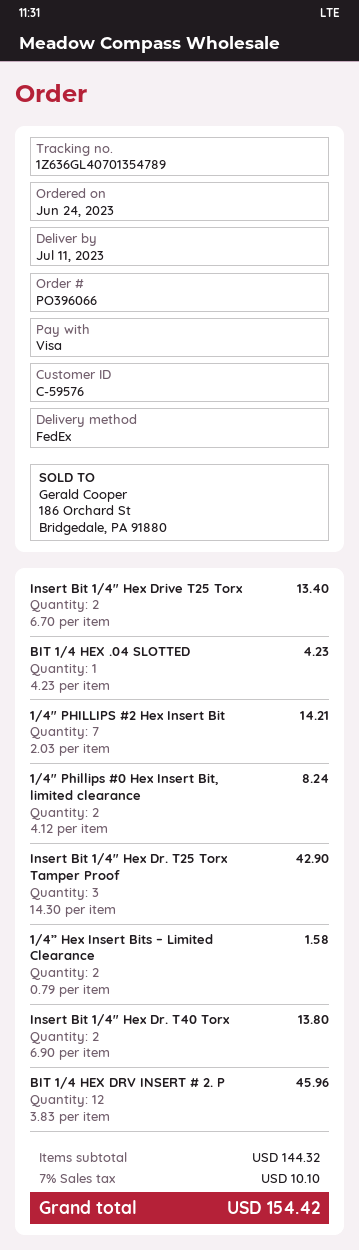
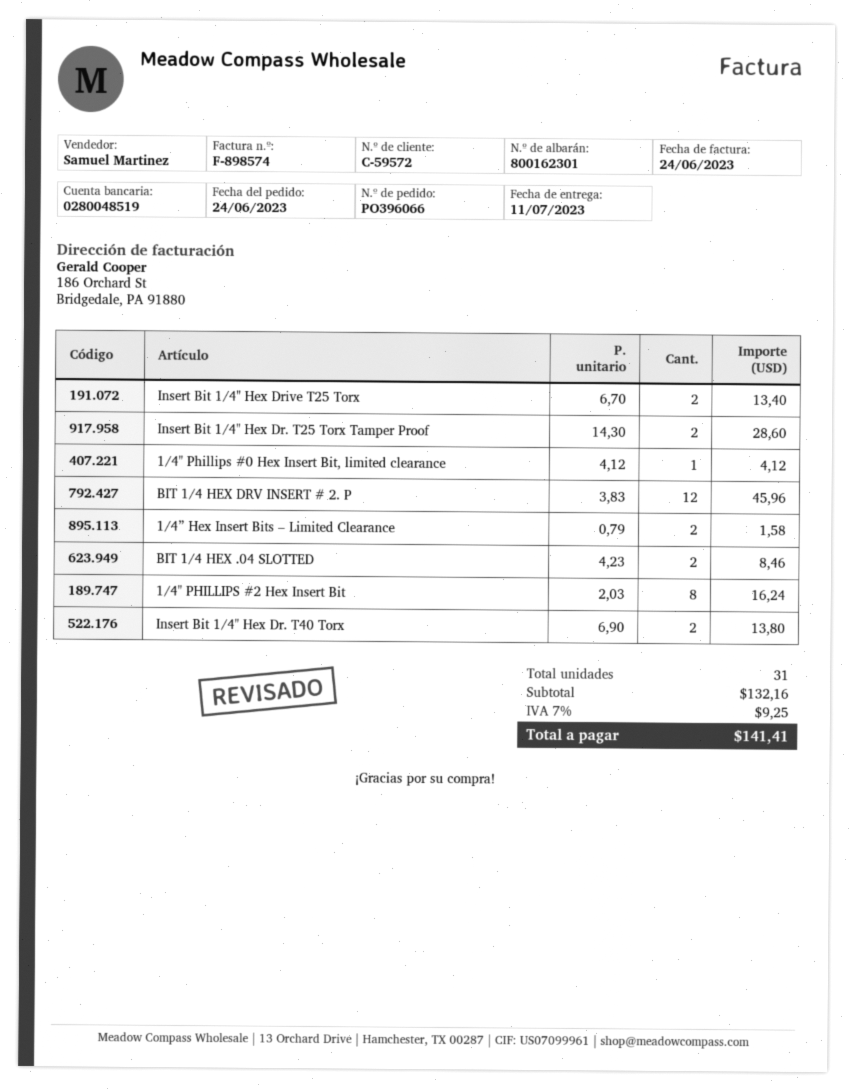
customer number: C-59576 -> C-59572
BIT 1/4 HEX .04 SLOTTED: 1 x 4.23 = 4.23 -> 2 x 4.23 = 8.46
1/4" PHILLIPS #2 Hex Insert Bit: 7 x 2.03 = 14.21 -> 8 x 2.03 = 16.24
1/4" Phillips #0 Hex Insert Bit, limited clearance: 2 x 4.12 = 8.24 -> 1 x 4.12 = 4.12
Insert Bit 1/4" Hex Dr. T25 Torx Tamper Proof: 3 x 14.30 = 42.90 -> 2 x 14.30 = 28.60
subtotal: 144.32 -> 132.16
tax: 7% = 10.10 -> 7% = 9.25
total: 154.42 -> 141.41

